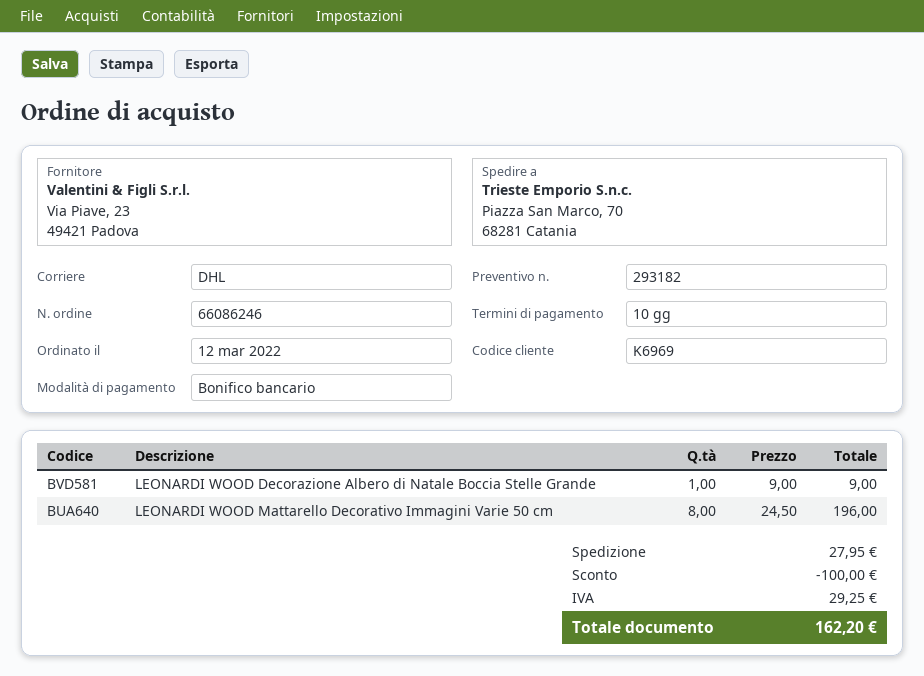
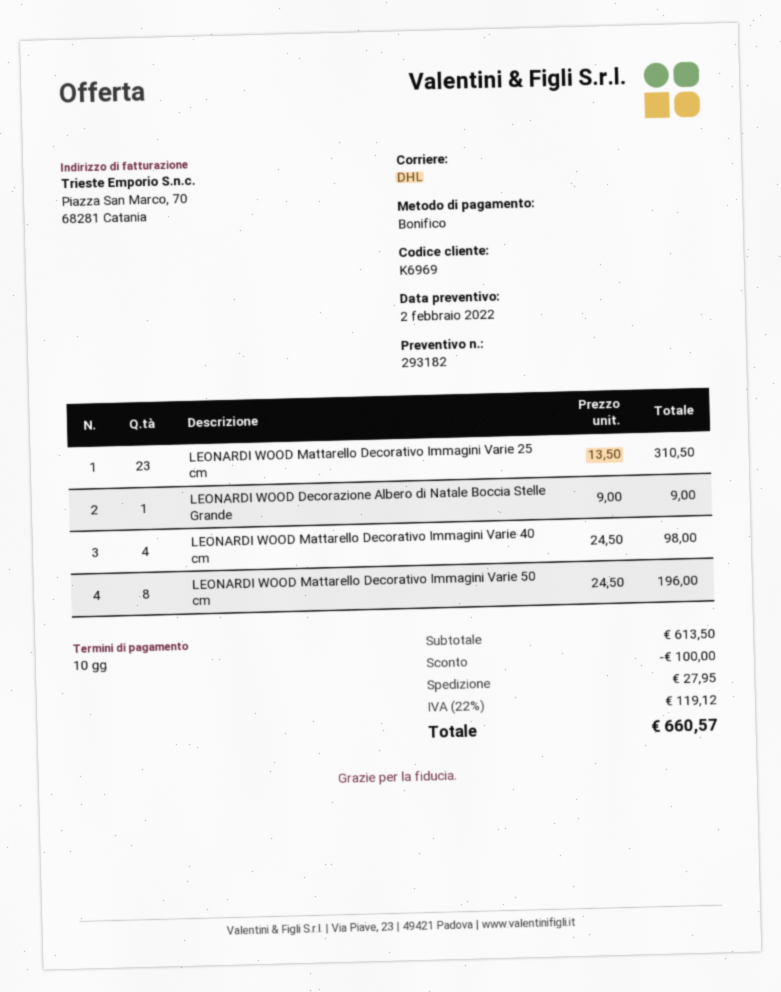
LEONARDI WOOD Mattarello Decorativo Immagini Varie 25 cm: none -> 23 x 13.50 = 310.50
LEONARDI WOOD Mattarello Decorativo Immagini Varie 40 cm: none -> 4 x 24.50 = 98.00
tax: 29.25 -> 119.12
total: 162.20 -> 660.57

